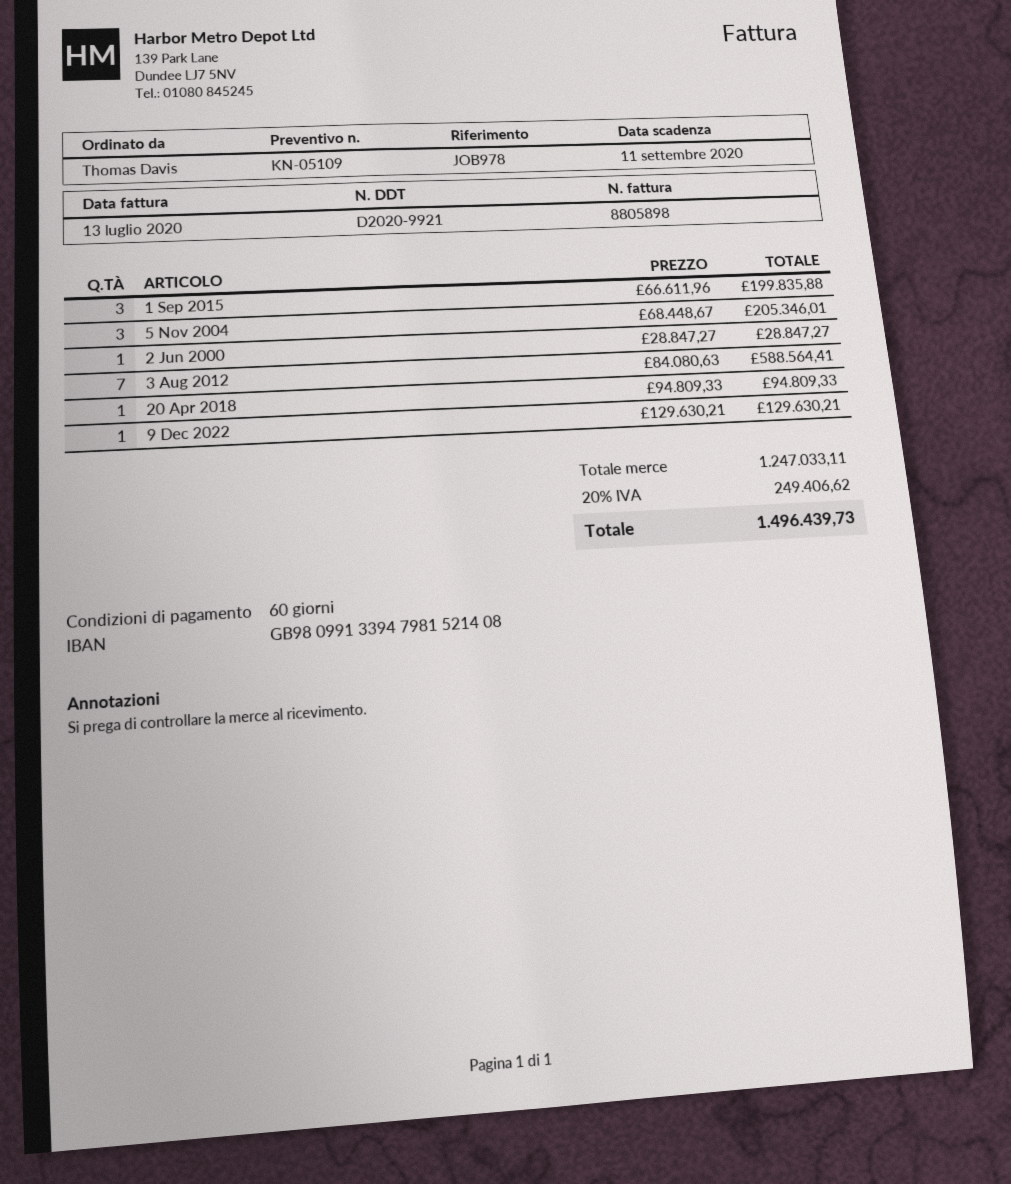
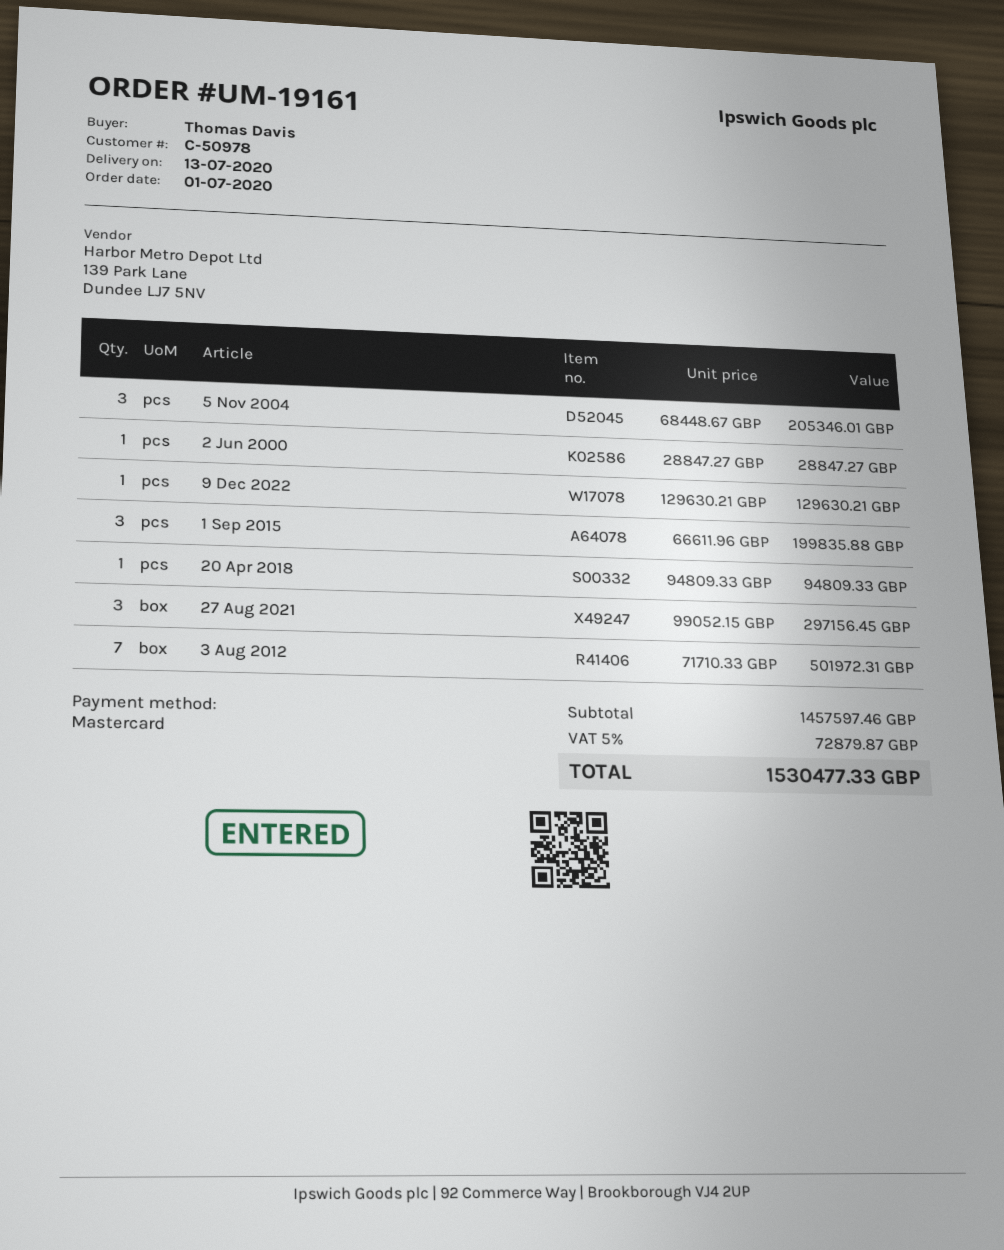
3 Aug 2012: 7 x 84080.63 = 588564.41 -> 7 x 71710.33 = 501972.31
27 Aug 2021: none -> 3 x 99052.15 = 297156.45
subtotal: 1247033.11 -> 1457597.46
tax: 20% = 249406.62 -> 5% = 72879.87
total: 1496439.73 -> 1530477.33

